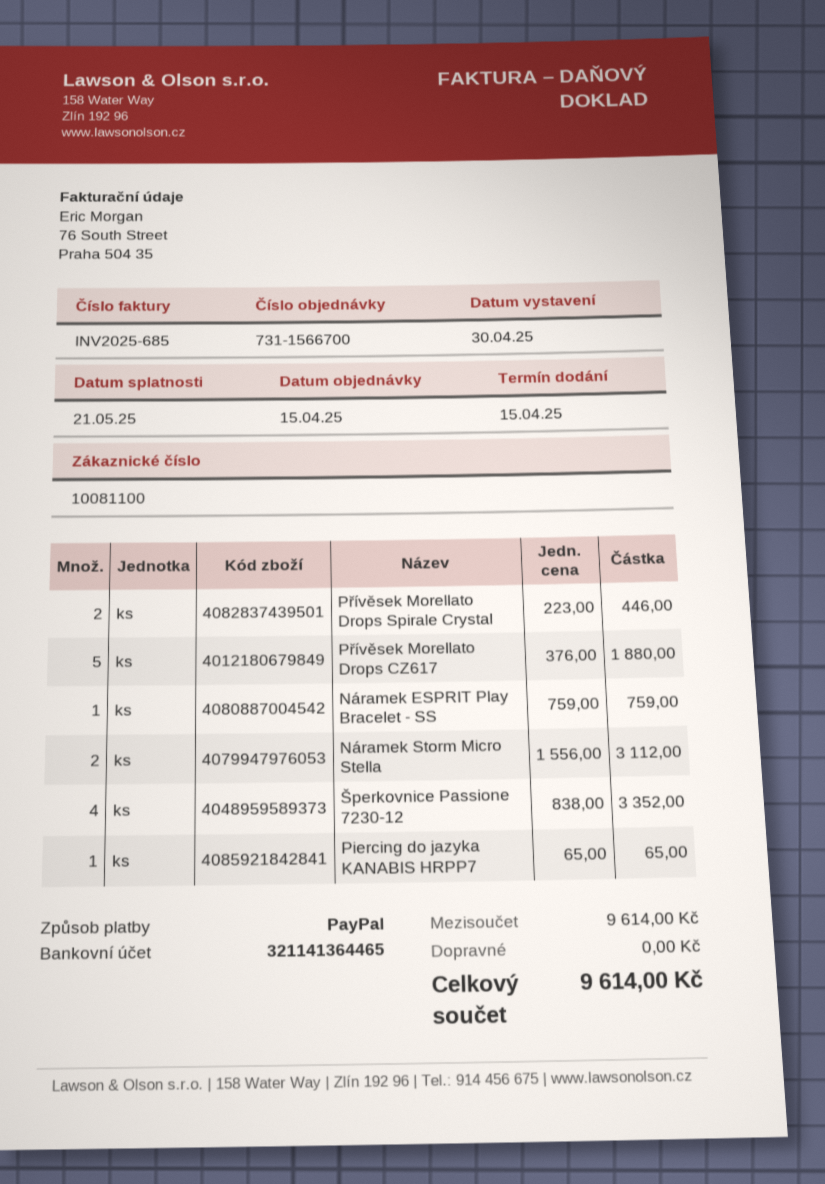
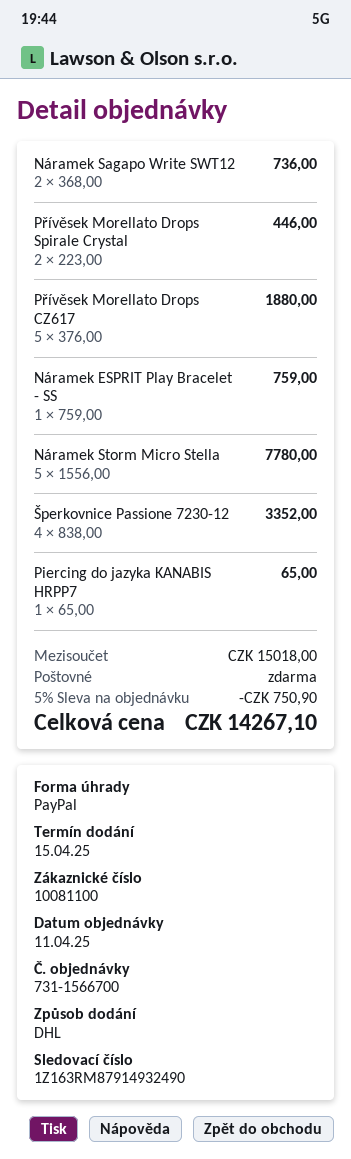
order date: 2025-04-15 -> 2025-04-11
Náramek Storm Micro Stella: 2 x 1556.00 = 3112.00 -> 5 x 1556.00 = 7780.00
Náramek Sagapo Write SWT12: none -> 2 x 368.00 = 736.00
subtotal: 9614.00 -> 15018.00
discount: none -> 5% = 750.90
total: 9614.00 -> 14267.10

